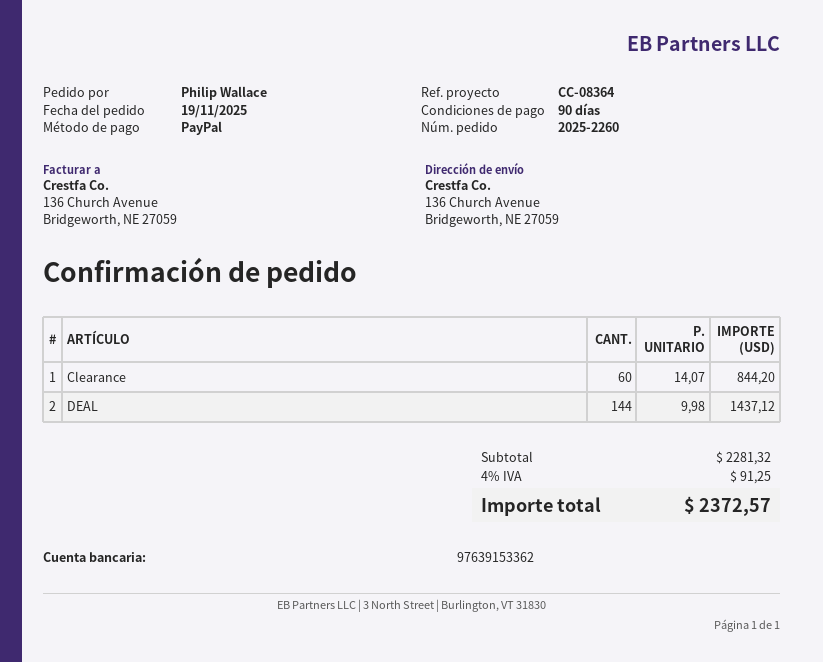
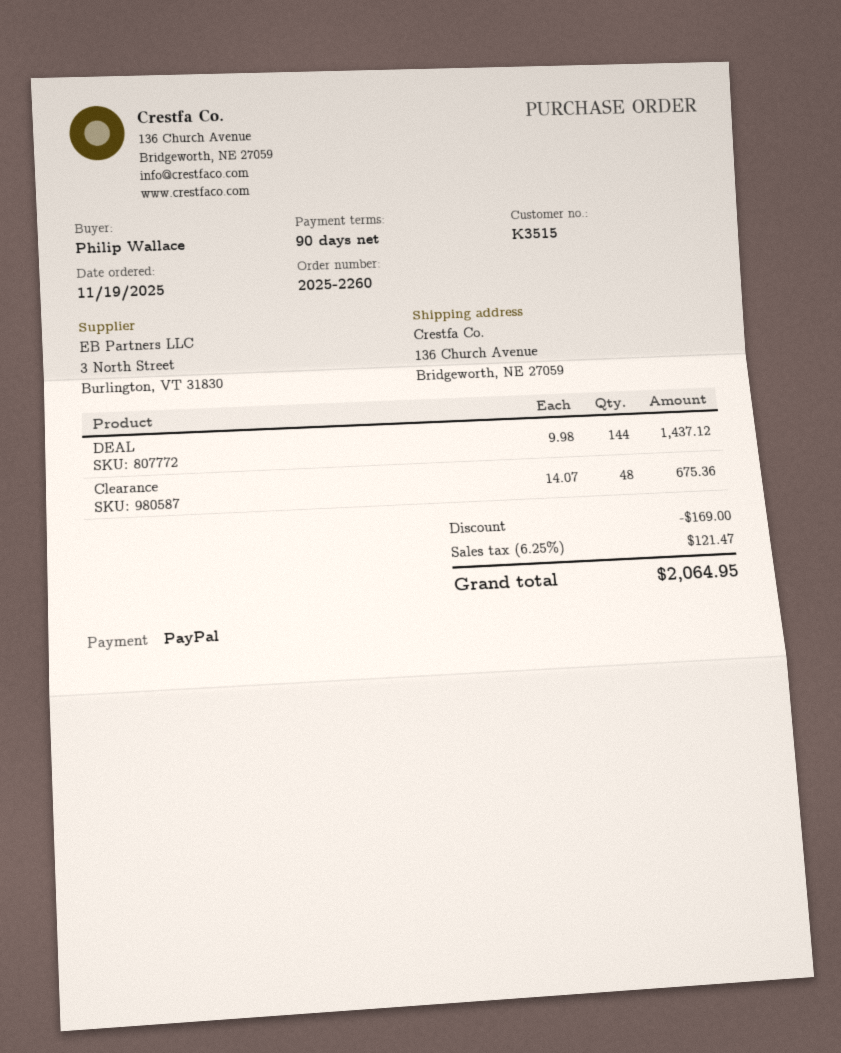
Clearance: 60 x 14.07 = 844.20 -> 48 x 14.07 = 675.36
discount: none -> 169.00
tax: 4% = 91.25 -> 6.25% = 121.47
total: 2372.57 -> 2064.95

